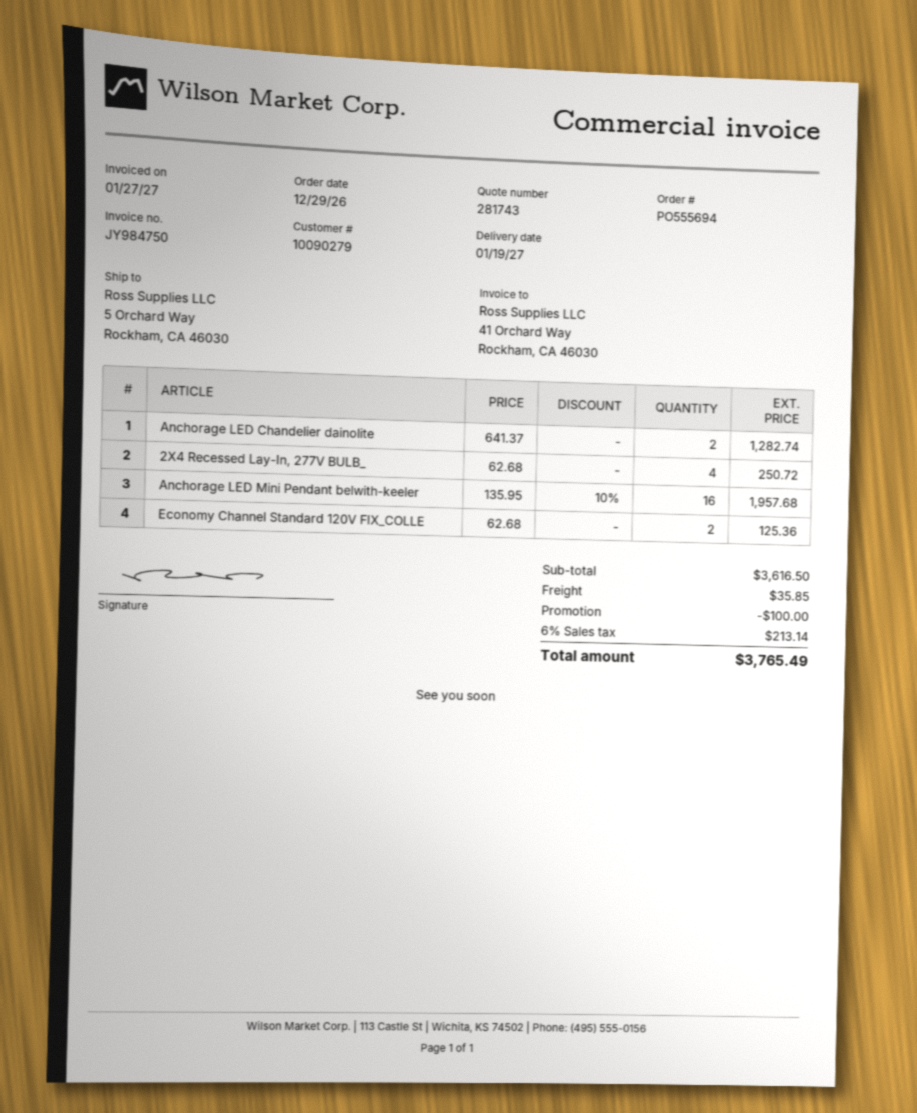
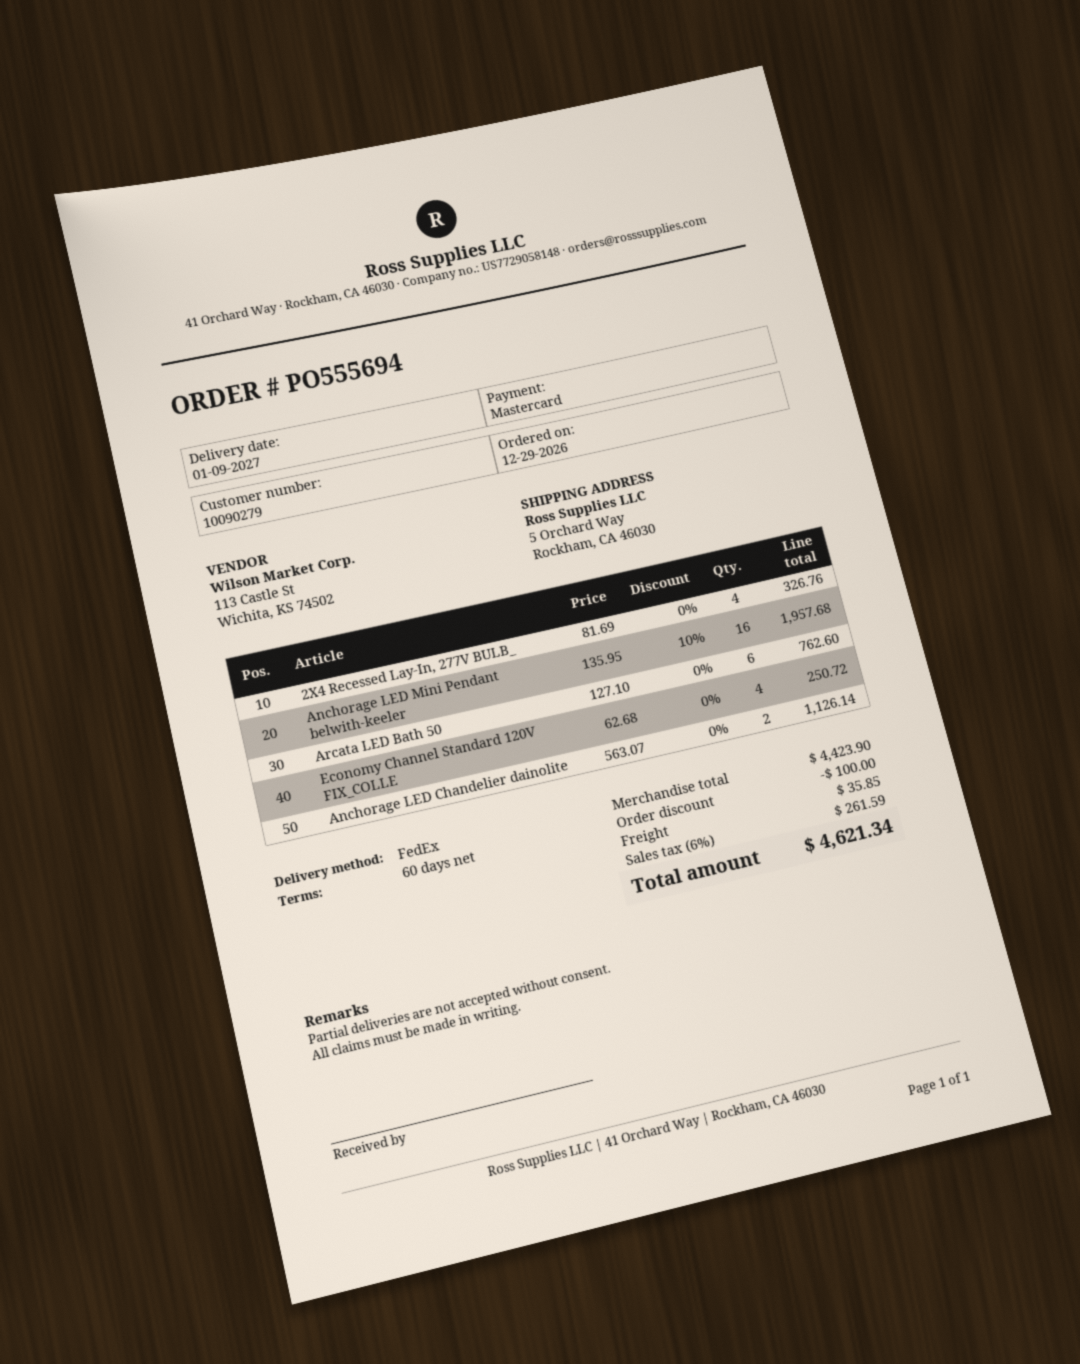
delivery date: 2027-01-19 -> 2027-01-09
Anchorage LED Chandelier dainolite: 2 x 641.37 = 1282.74 -> 2 x 563.07 = 1126.14
2X4 Recessed Lay-In, 277V BULB_: 4 x 62.68 = 250.72 -> 4 x 81.69 = 326.76
Economy Channel Standard 120V FIX_COLLE: 2 x 62.68 = 125.36 -> 4 x 62.68 = 250.72
Arcata LED Bath 50: none -> 6 x 127.10 = 762.60
subtotal: 3616.50 -> 4423.90
tax: 6% = 213.14 -> 6% = 261.59
total: 3765.49 -> 4621.34

